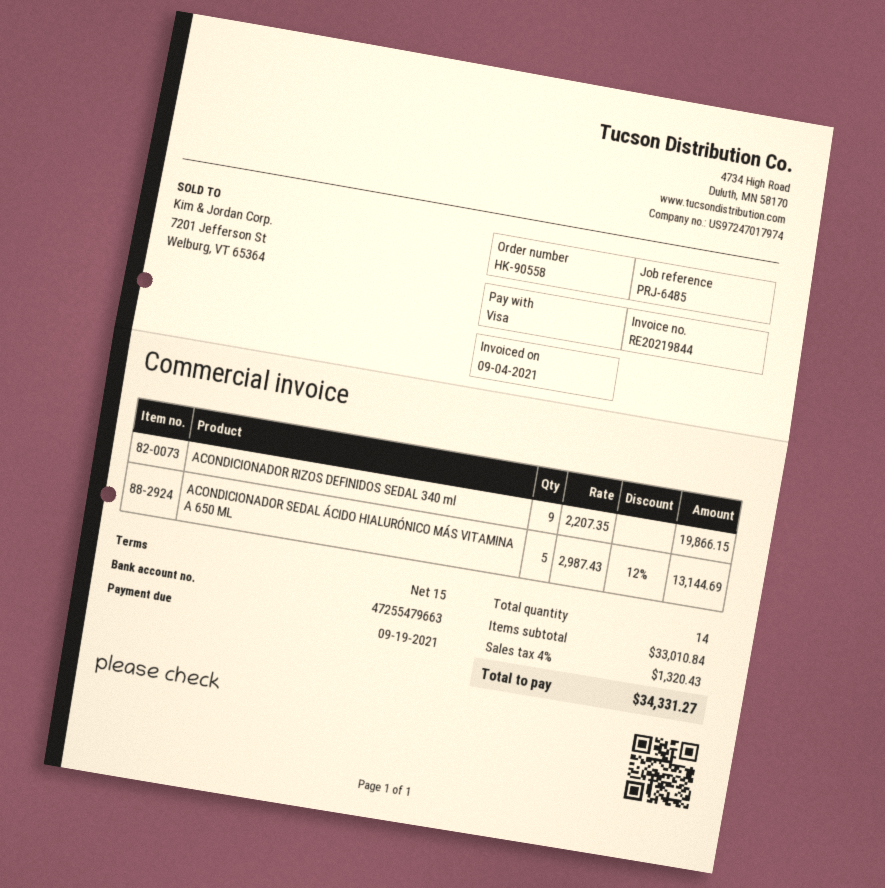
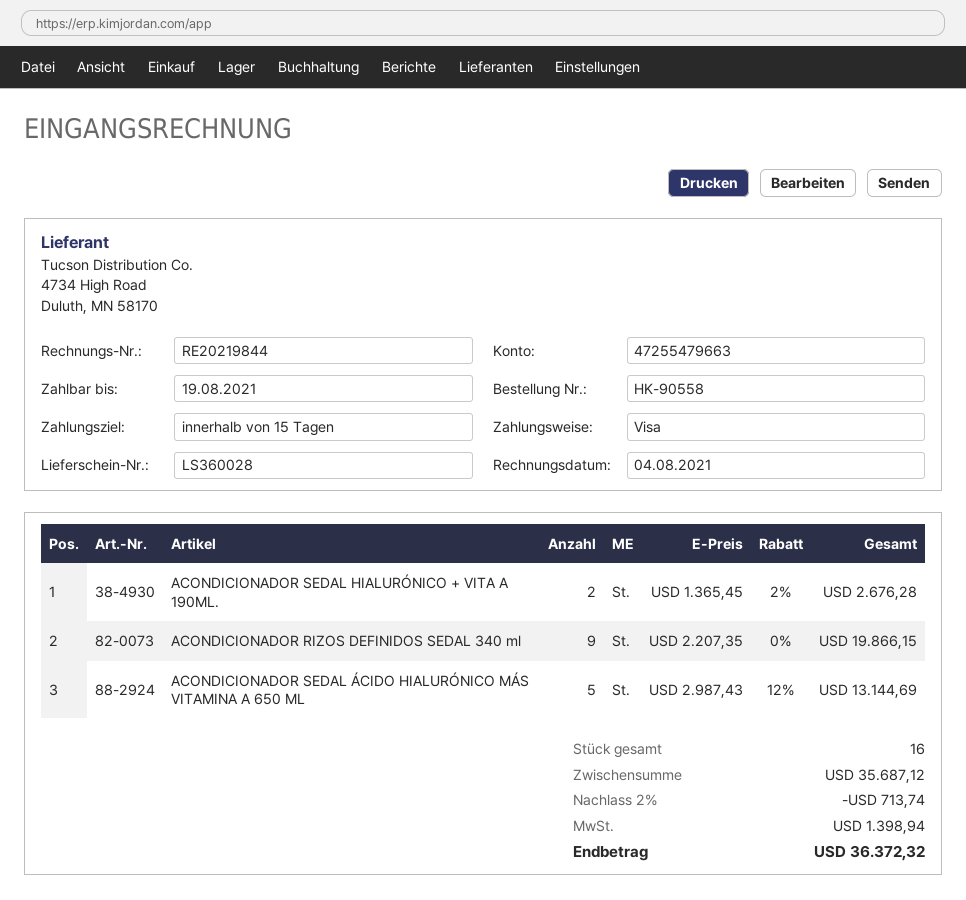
invoice date: 2021-09-04 -> 2021-08-04
due date: 2021-09-19 -> 2021-08-19
ACONDICIONADOR SEDAL HIALURÓNICO + VITA A 190ML.: none -> 2 x 1365.45 - 2% = 2676.28
total quantity: 14 -> 16
subtotal: 33010.84 -> 35687.12
discount: none -> 2% = 713.74
tax: 1320.43 -> 1398.94
total: 34331.27 -> 36372.32

